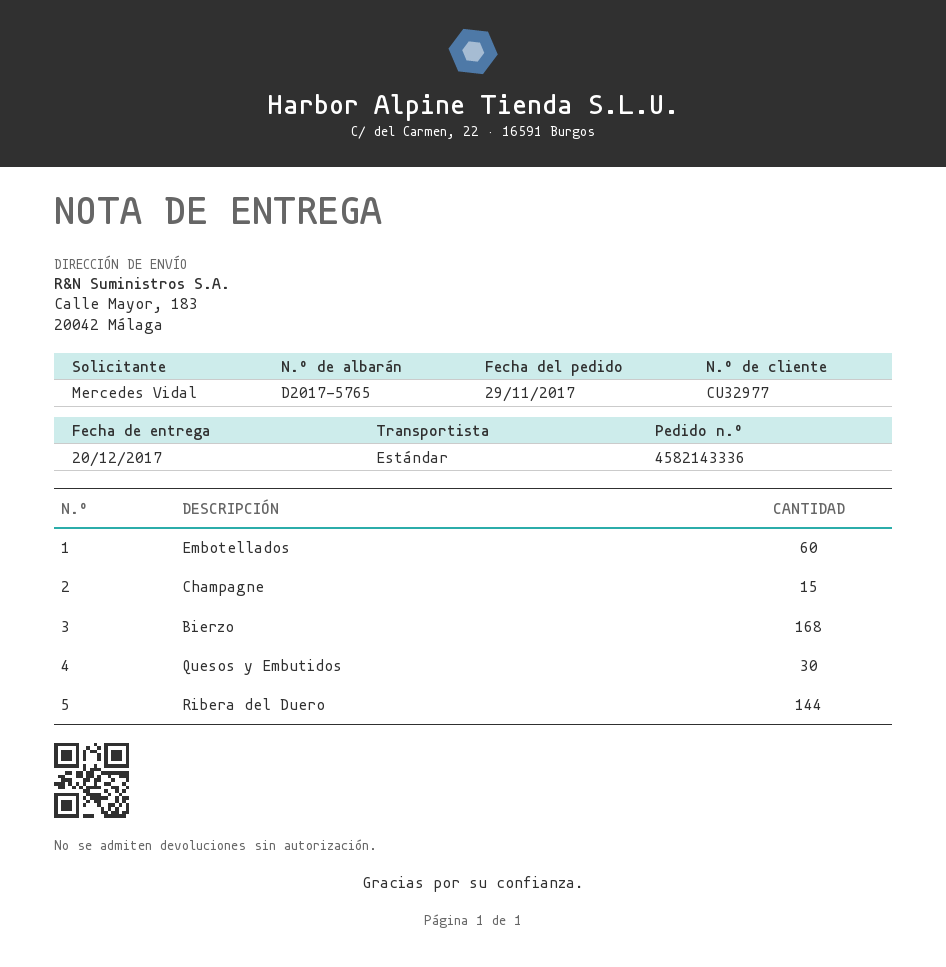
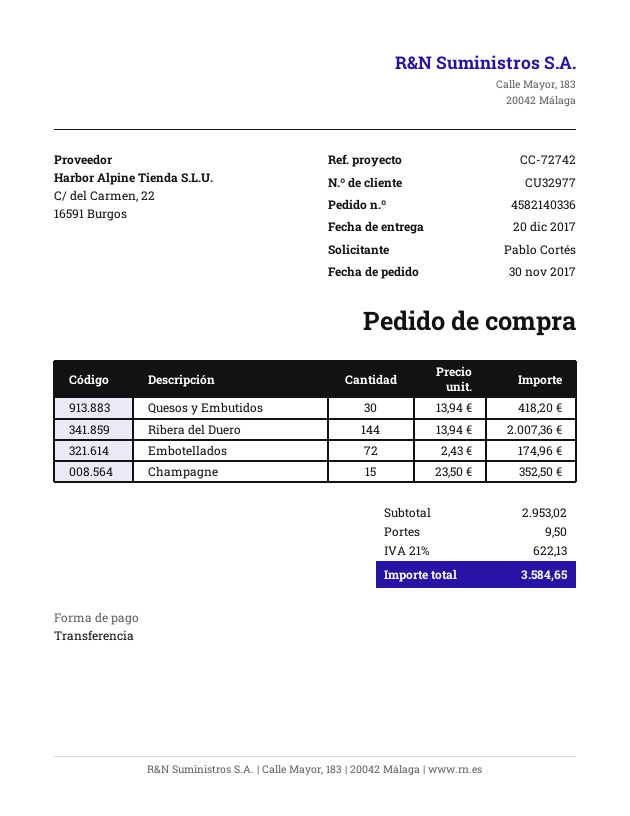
order number: 4582143336 -> 4582140336
order date: 2017-11-29 -> 2017-11-30
ordered by: Mercedes Vidal -> Pablo Cortés
Embotellados: 60 -> 72
Bierzo: 168 -> none

